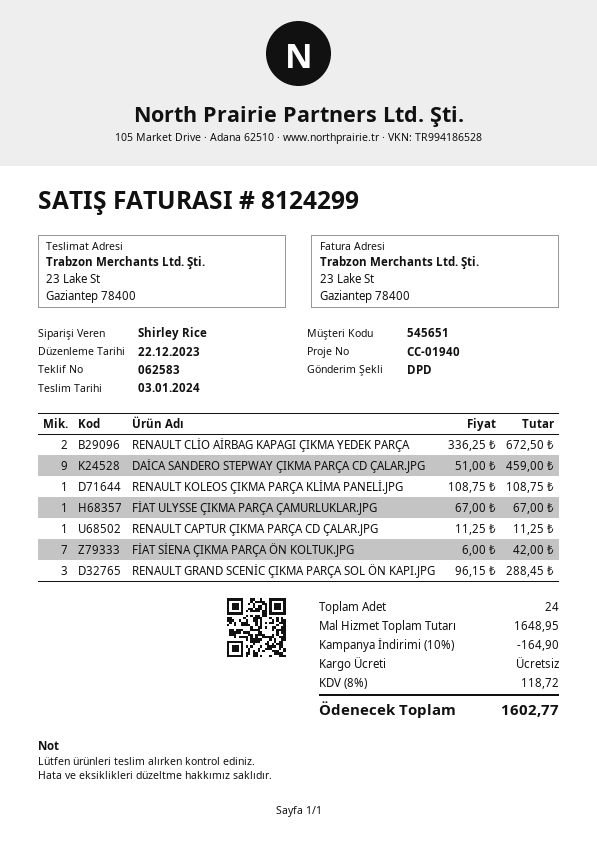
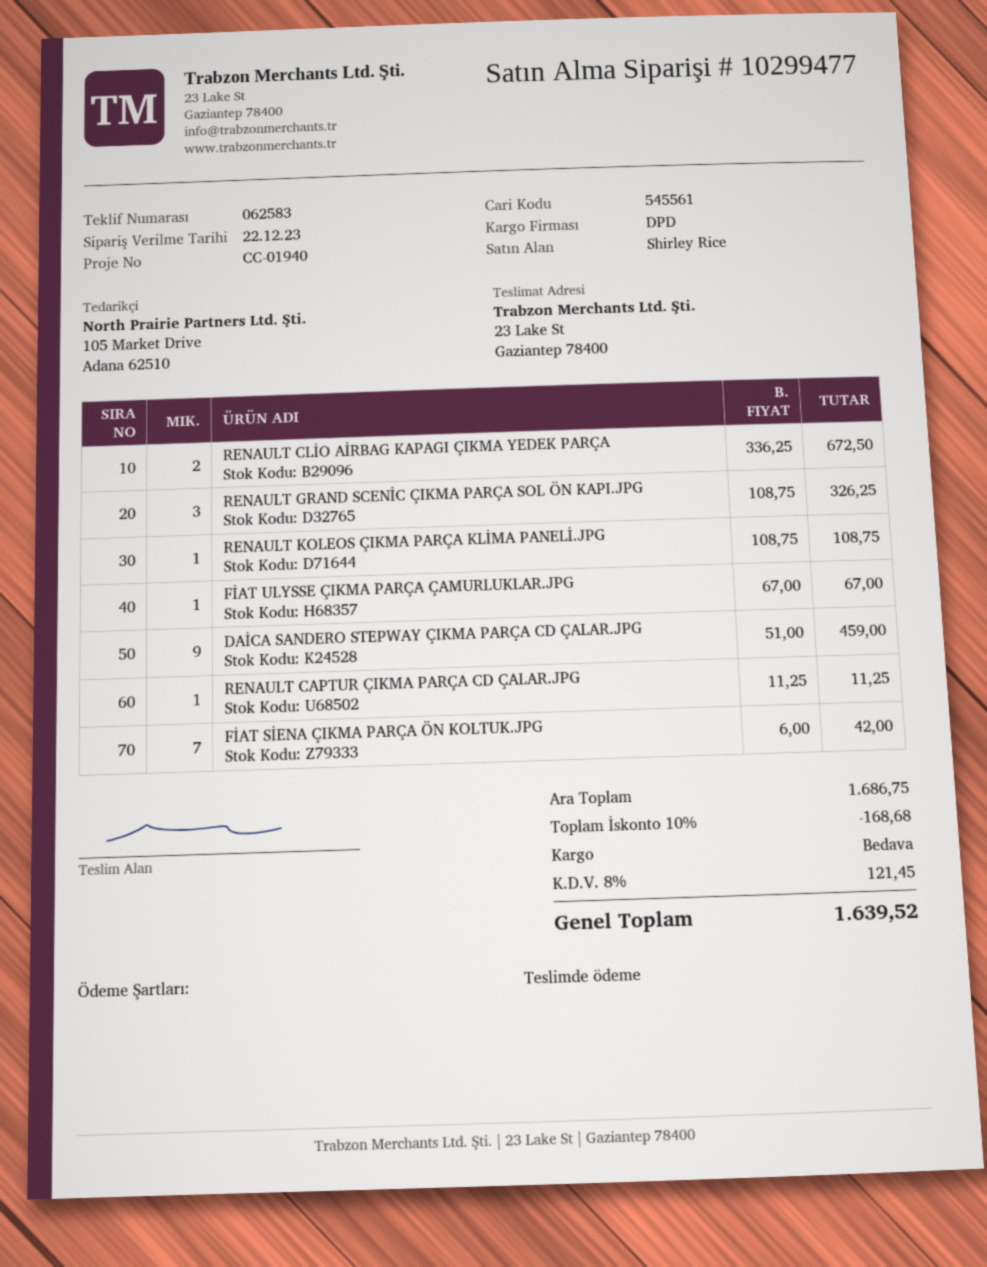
customer number: 545651 -> 545561
RENAULT GRAND SCENİC ÇIKMA PARÇA SOL ÖN KAPI.JPG: 3 x 96.15 = 288.45 -> 3 x 108.75 = 326.25
subtotal: 1648.95 -> 1686.75
discount: 10% = 164.90 -> 10% = 168.68
tax: 8% = 118.72 -> 8% = 121.45
total: 1602.77 -> 1639.52

